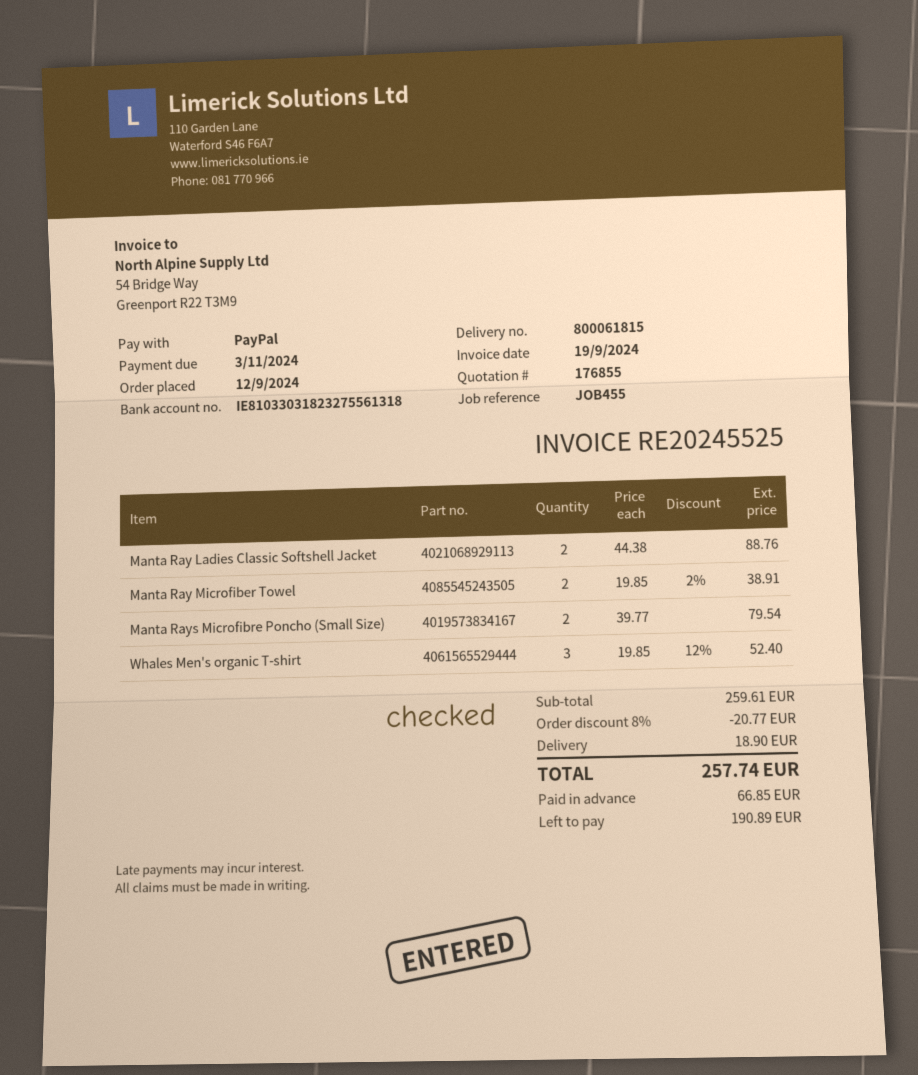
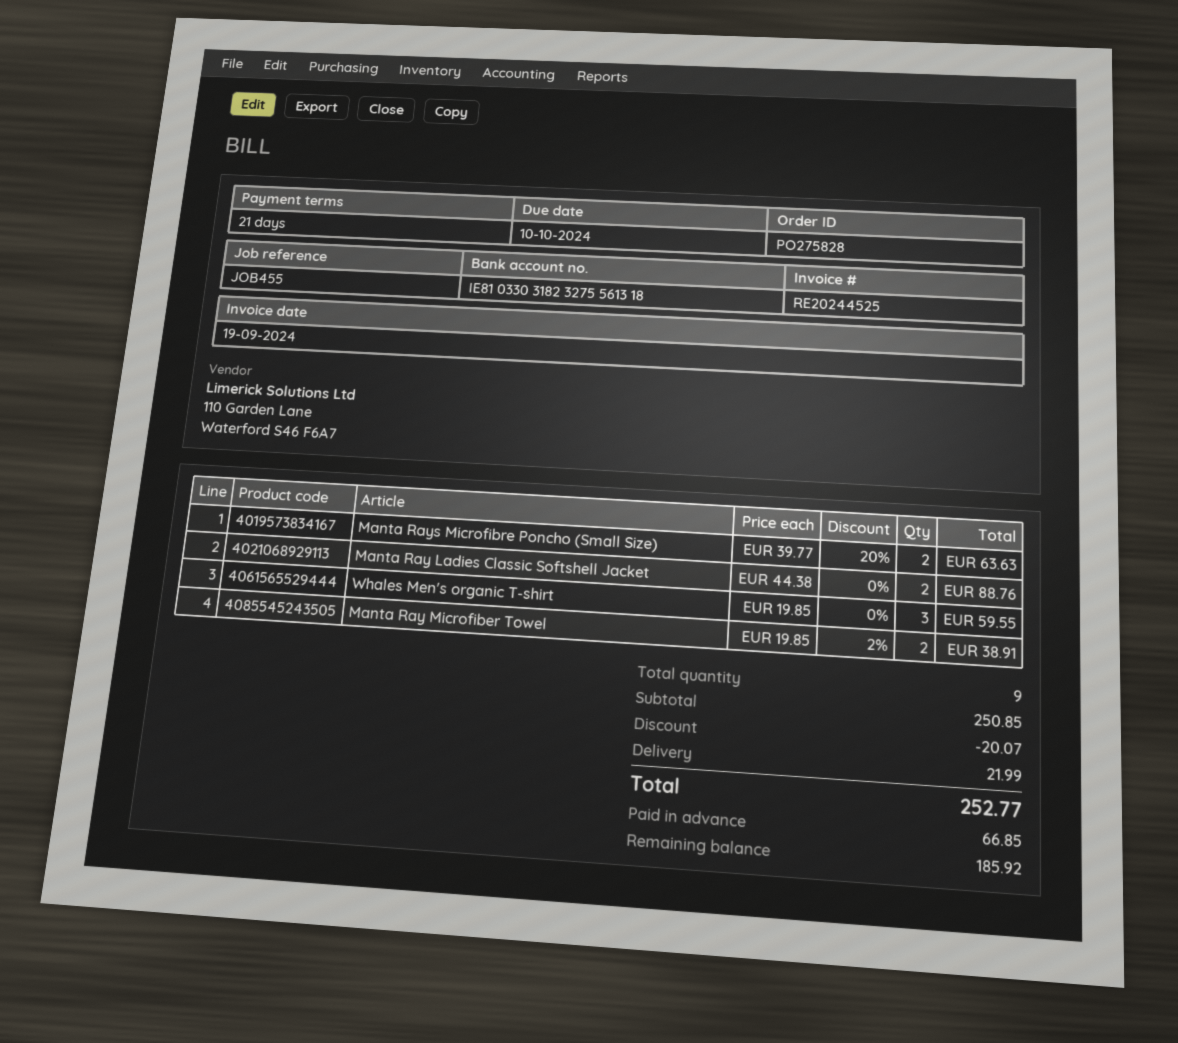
invoice number: RE20245525 -> RE20244525
due date: 2024-11-03 -> 2024-10-10
Manta Rays Microfibre Poncho (Small Size): 2 x 39.77 = 79.54 -> 2 x 39.77 - 20% = 63.63
Whales Men's organic T-shirt: 3 x 19.85 - 12% = 52.40 -> 3 x 19.85 = 59.55
subtotal: 259.61 -> 250.85
discount: 20.77 -> 20.07
shipping: 18.90 -> 21.99
total: 257.74 -> 252.77
balance: 190.89 -> 185.92

